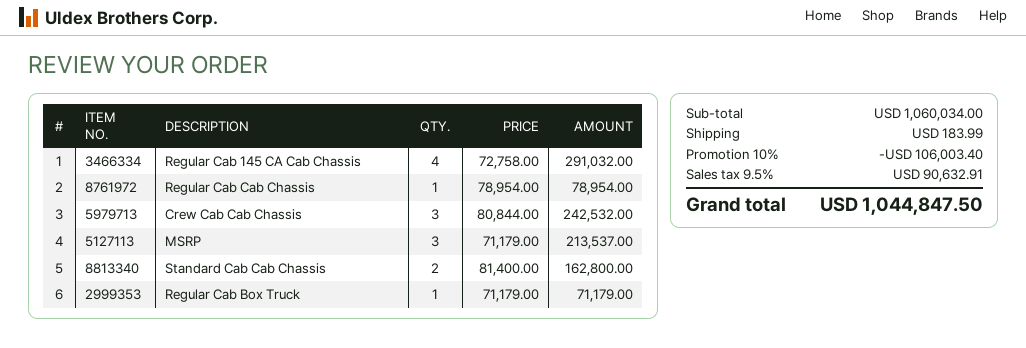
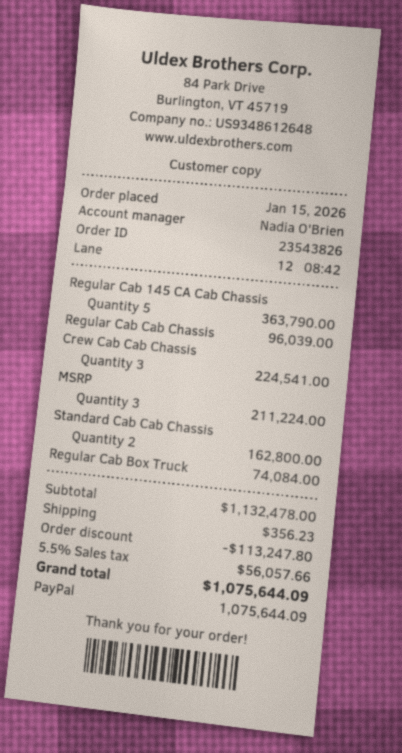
Regular Cab 145 CA Cab Chassis: 4 for 291032.00 -> 5 for 363790.00
Regular Cab Cab Chassis: 1 for 78954.00 -> 1 for 96039.00
Crew Cab Cab Chassis: 3 for 242532.00 -> 3 for 224541.00
MSRP: 3 for 213537.00 -> 3 for 211224.00
Regular Cab Box Truck: 1 for 71179.00 -> 1 for 74084.00
subtotal: 1060034.00 -> 1132478.00
discount: 106003.40 -> 113247.80
shipping: 183.99 -> 356.23
tax: 9.5% = 90632.91 -> 5.5% = 56057.66
total: 1044847.50 -> 1075644.09

